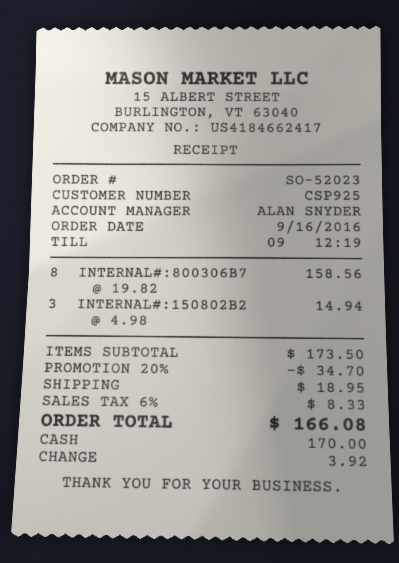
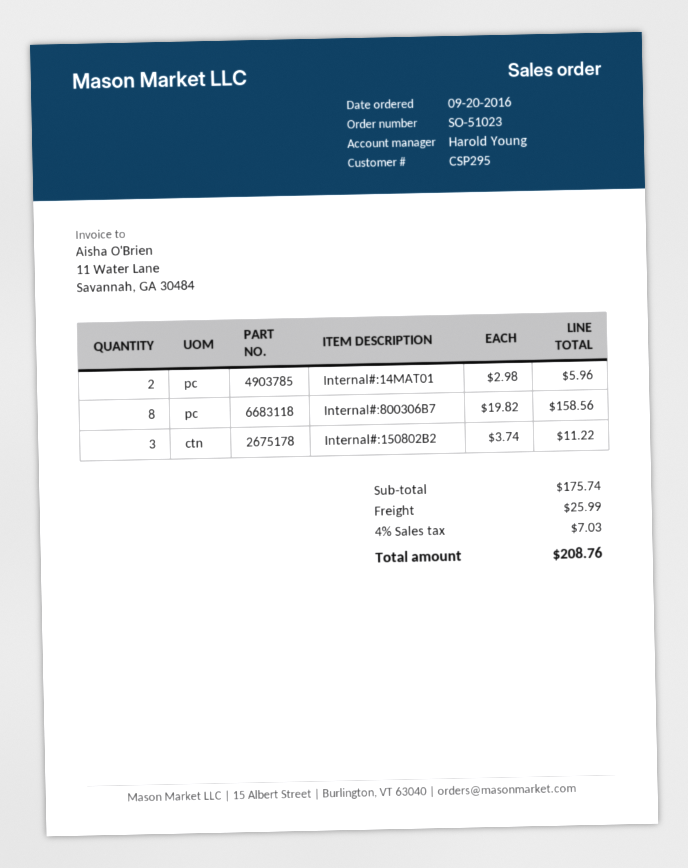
order number: SO-52023 -> SO-51023
order date: 2016-09-16 -> 2016-09-20
customer number: CSP925 -> CSP295
sales rep: ALAN SNYDER -> Harold Young
INTERNAL#:150802B2: 3 x 4.98 = 14.94 -> 3 x 3.74 = 11.22
Internal#:14MAT01: none -> 2 x 2.98 = 5.96
subtotal: 173.50 -> 175.74
discount: 20% = 34.70 -> none
shipping: 18.95 -> 25.99
tax: 6% = 8.33 -> 4% = 7.03
total: 166.08 -> 208.76

